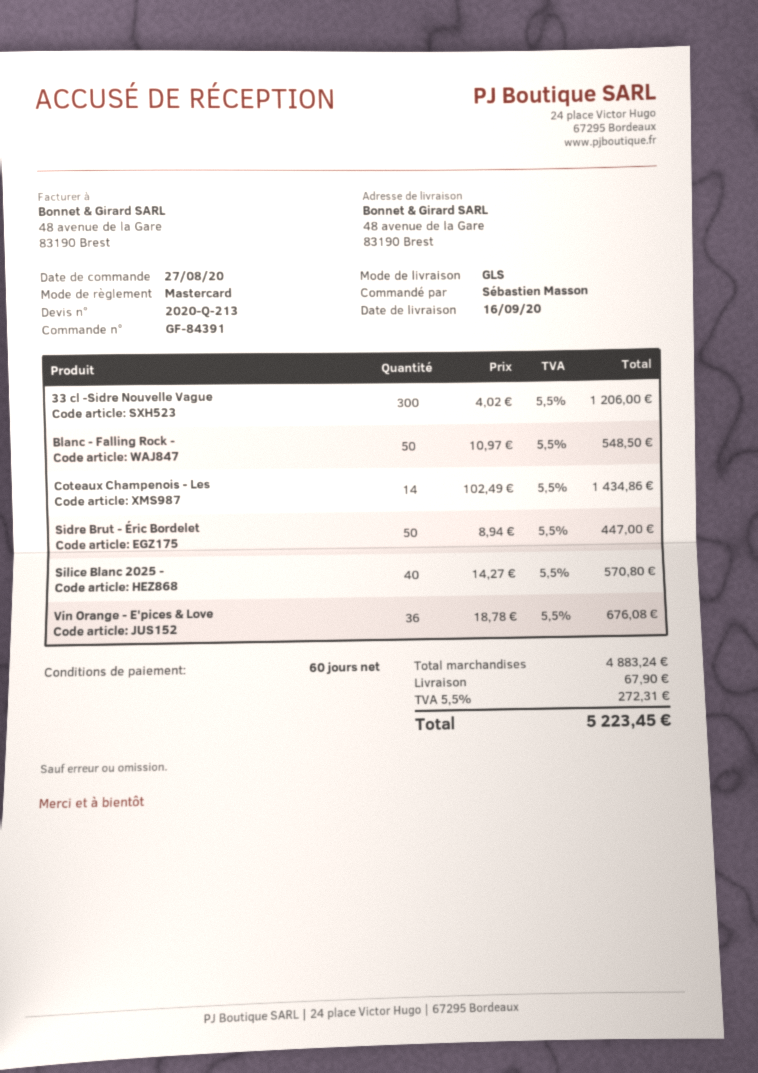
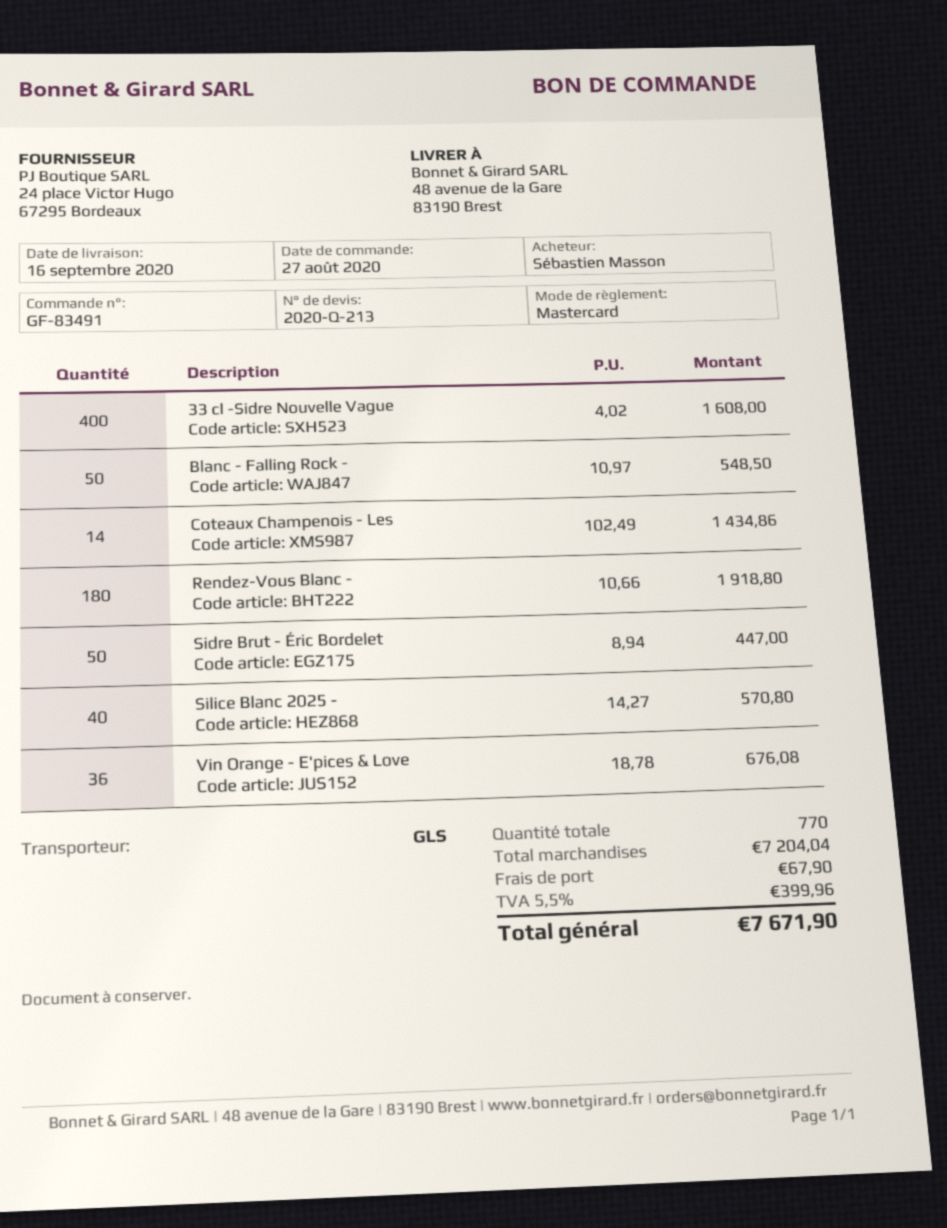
order number: GF-84391 -> GF-83491
33 cl -Sidre Nouvelle Vague: 300 x 4.02 = 1206.00 -> 400 x 4.02 = 1608.00
Rendez-Vous Blanc -: none -> 180 x 10.66 = 1918.80
subtotal: 4883.24 -> 7204.04
tax: 5.5% = 272.31 -> 5.5% = 399.96
total: 5223.45 -> 7671.90

